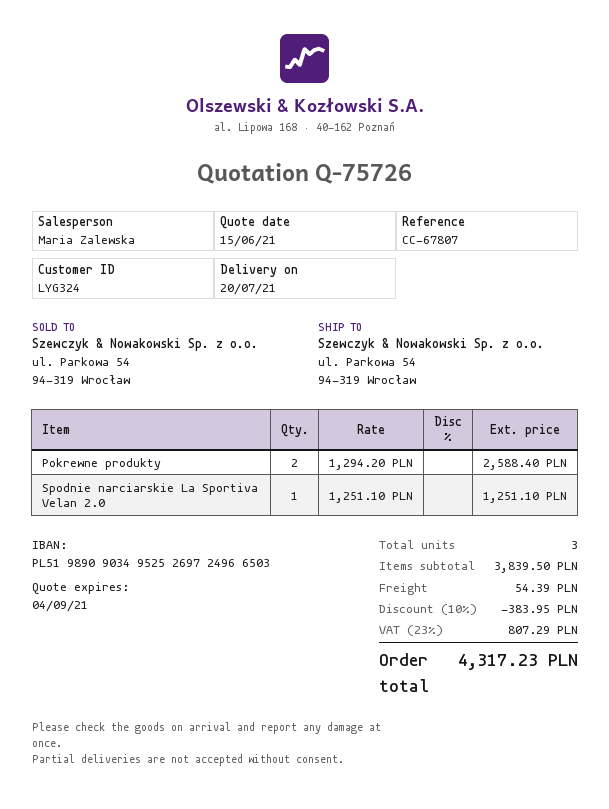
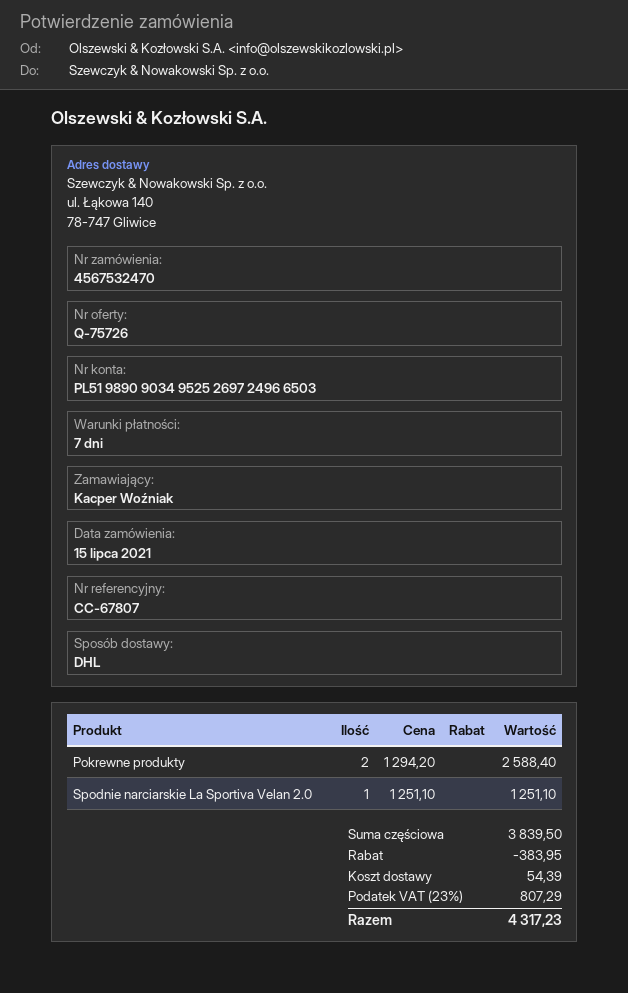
ship to: ul. Parkowa 54, 94-319 Wrocław -> ul. Łąkowa 140, 78-747 Gliwice

